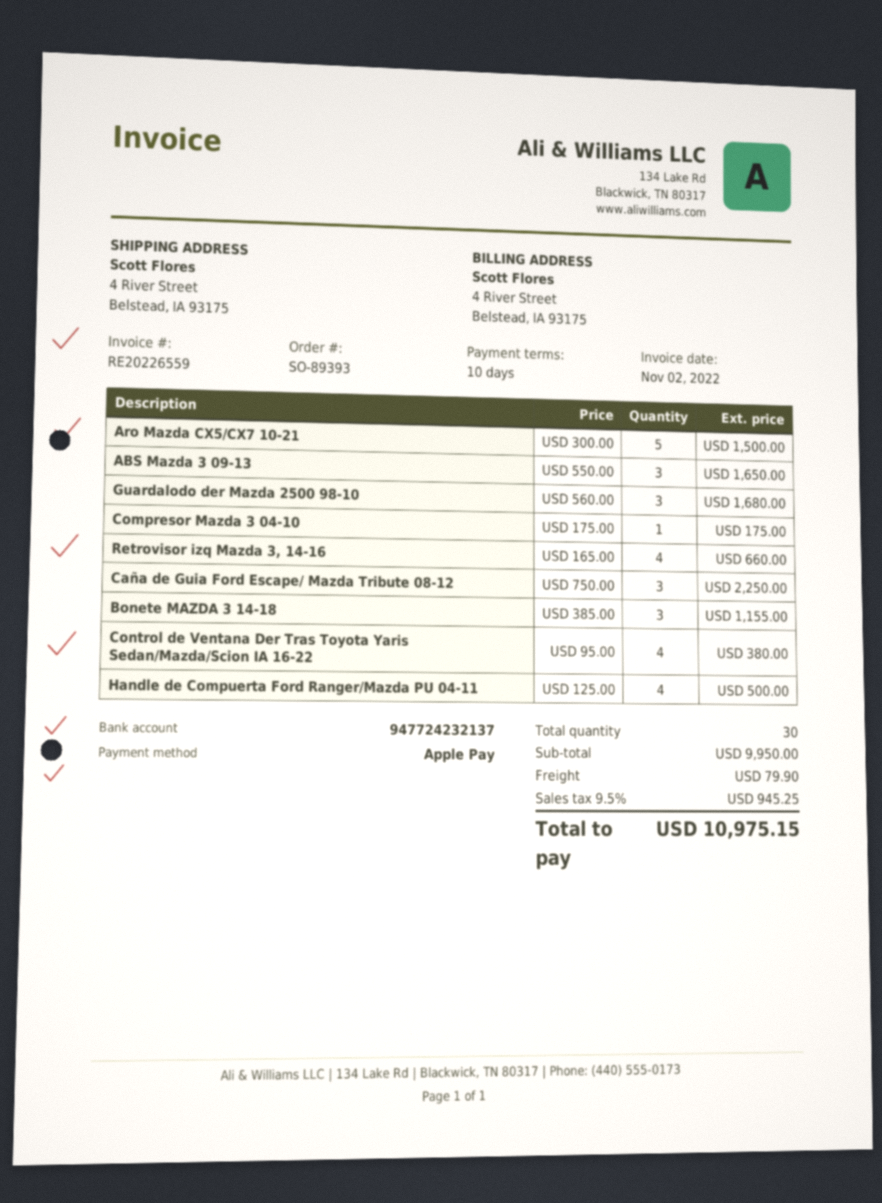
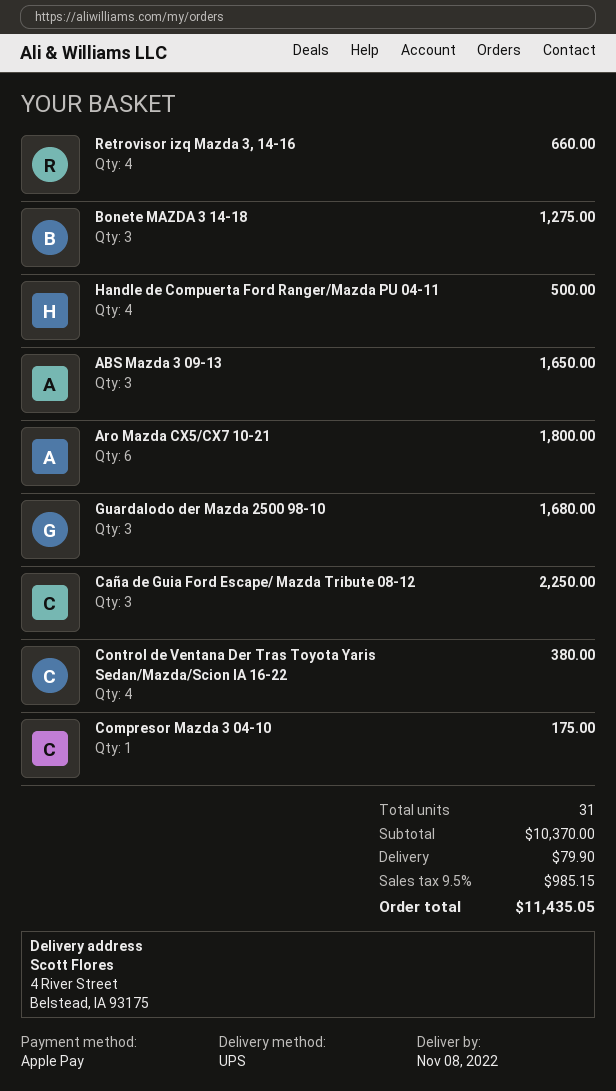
Aro Mazda CX5/CX7 10-21: 5 for 1500.00 -> 6 for 1800.00
Bonete MAZDA 3 14-18: 3 for 1155.00 -> 3 for 1275.00
total quantity: 30 -> 31
subtotal: 9950.00 -> 10370.00
tax: 9.5% = 945.25 -> 9.5% = 985.15
total: 10975.15 -> 11435.05

